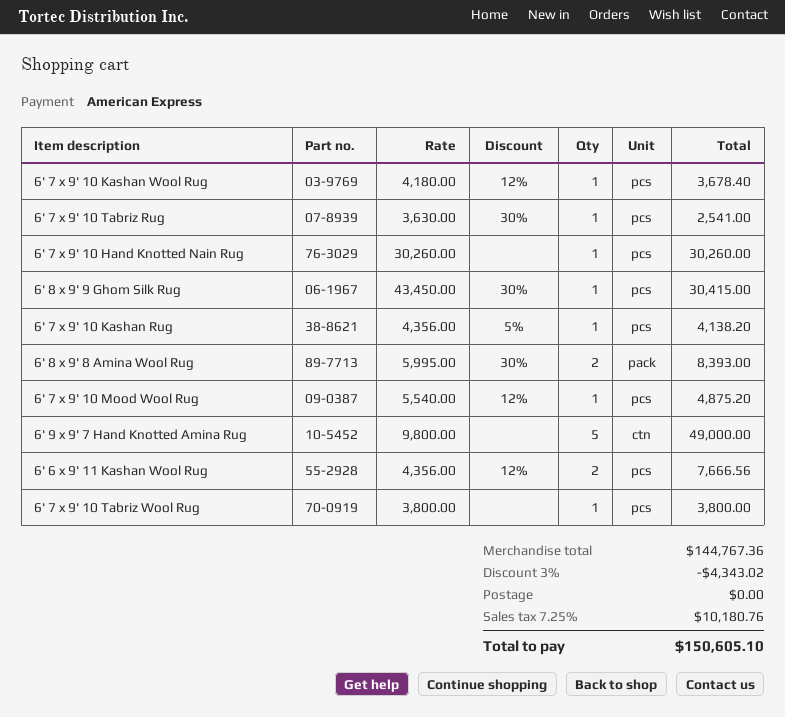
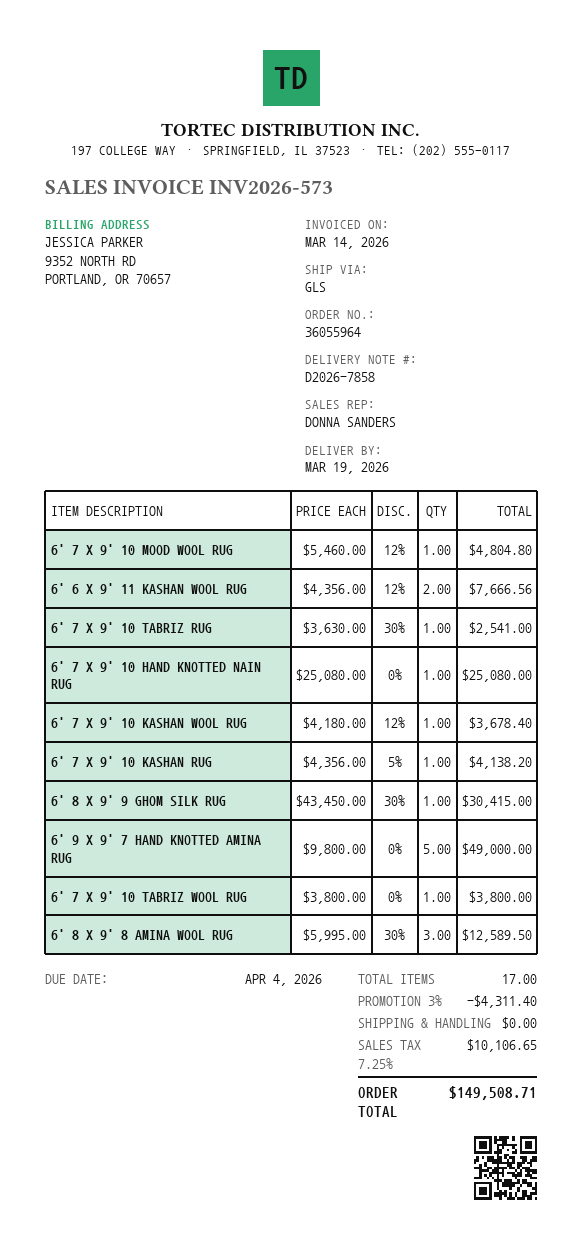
6' 7 x 9' 10 Hand Knotted Nain Rug: 1 x 30260.00 = 30260.00 -> 1 x 25080.00 = 25080.00
6' 8 x 9' 8 Amina Wool Rug: 2 x 5995.00 - 30% = 8393.00 -> 3 x 5995.00 - 30% = 12589.50
6' 7 x 9' 10 Mood Wool Rug: 1 x 5540.00 - 12% = 4875.20 -> 1 x 5460.00 - 12% = 4804.80
discount: 3% = 4343.02 -> 3% = 4311.40
tax: 7.25% = 10180.76 -> 7.25% = 10106.65
total: 150605.10 -> 149508.71

